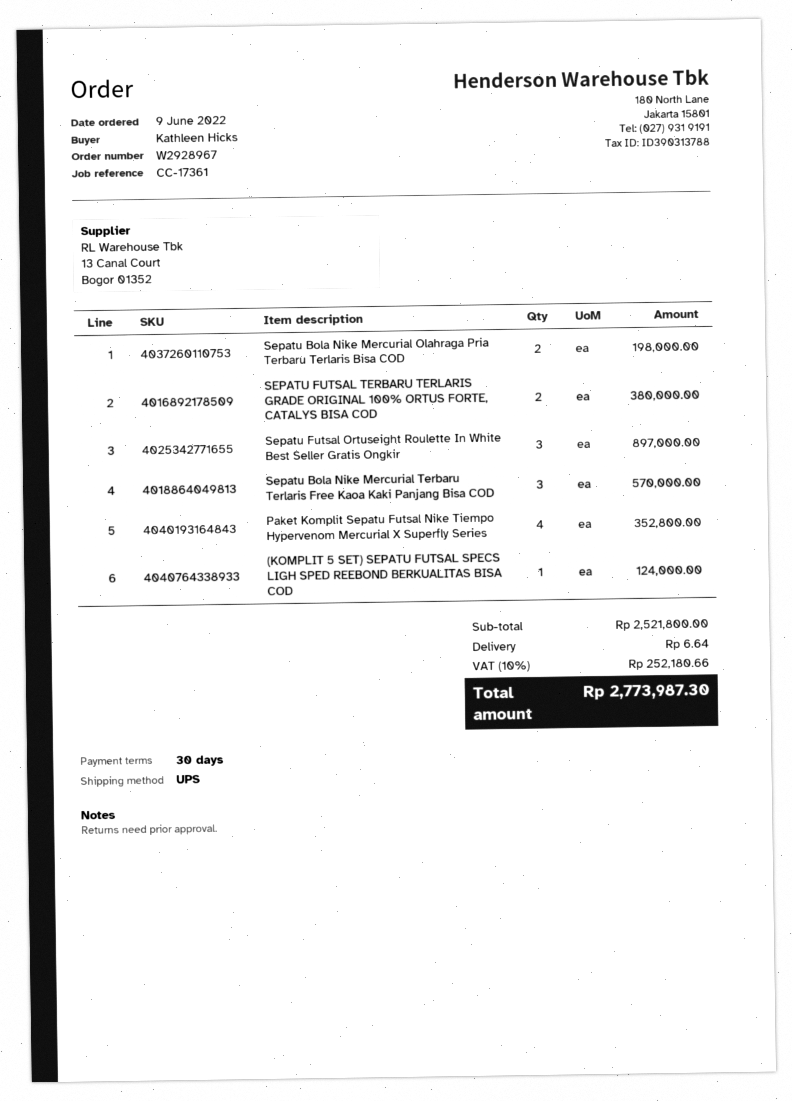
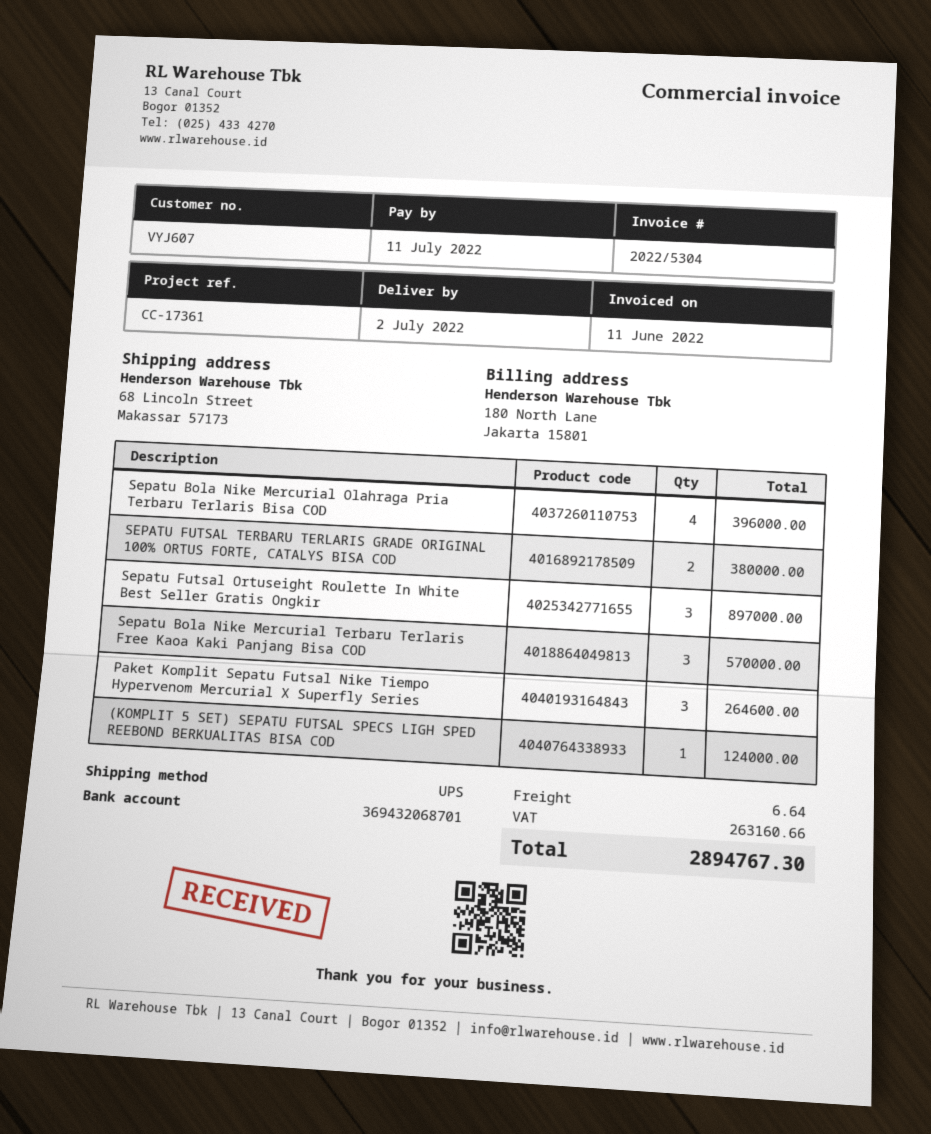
Sepatu Bola Nike Mercurial Olahraga Pria Terbaru Terlaris Bisa COD: 2 for 198000.00 -> 4 for 396000.00
Paket Komplit Sepatu Futsal Nike Tiempo Hypervenom Mercurial X Superfly Series: 4 for 352800.00 -> 3 for 264600.00
tax: 252180.66 -> 263160.66
total: 2773987.30 -> 2894767.30

